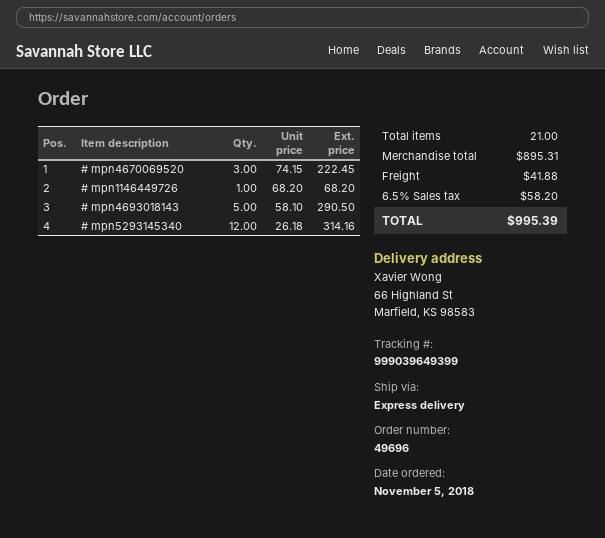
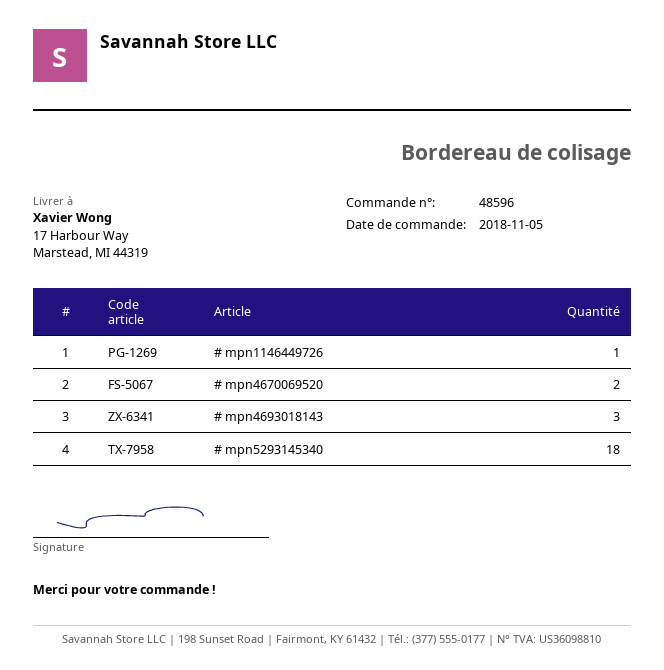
order number: 49696 -> 48596
ship to: 66 Highland St, Marfield, KS 98583 -> 17 Harbour Way, Marstead, MI 44319
# mpn4670069520: 3 -> 2
# mpn4693018143: 5 -> 3
# mpn5293145340: 12 -> 18

